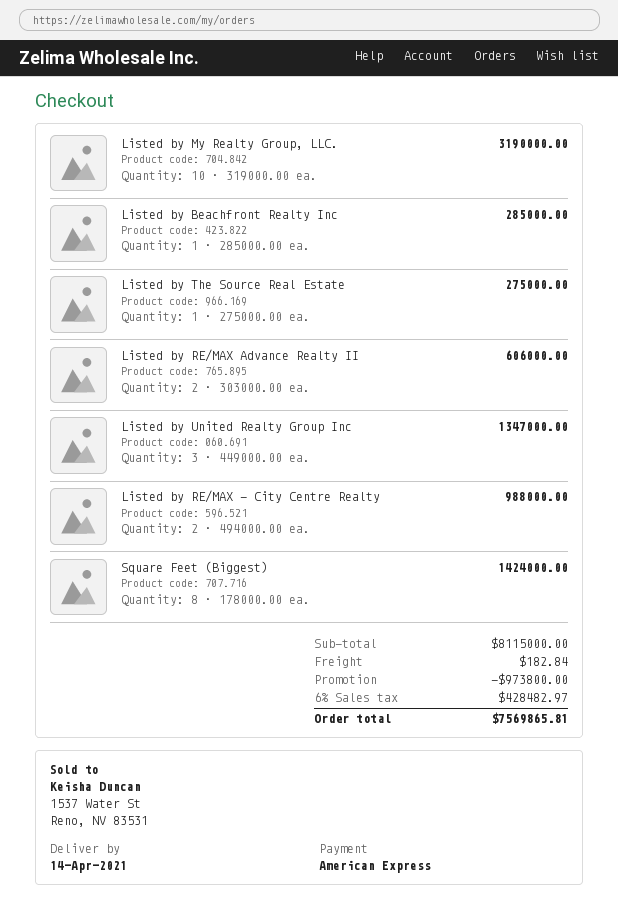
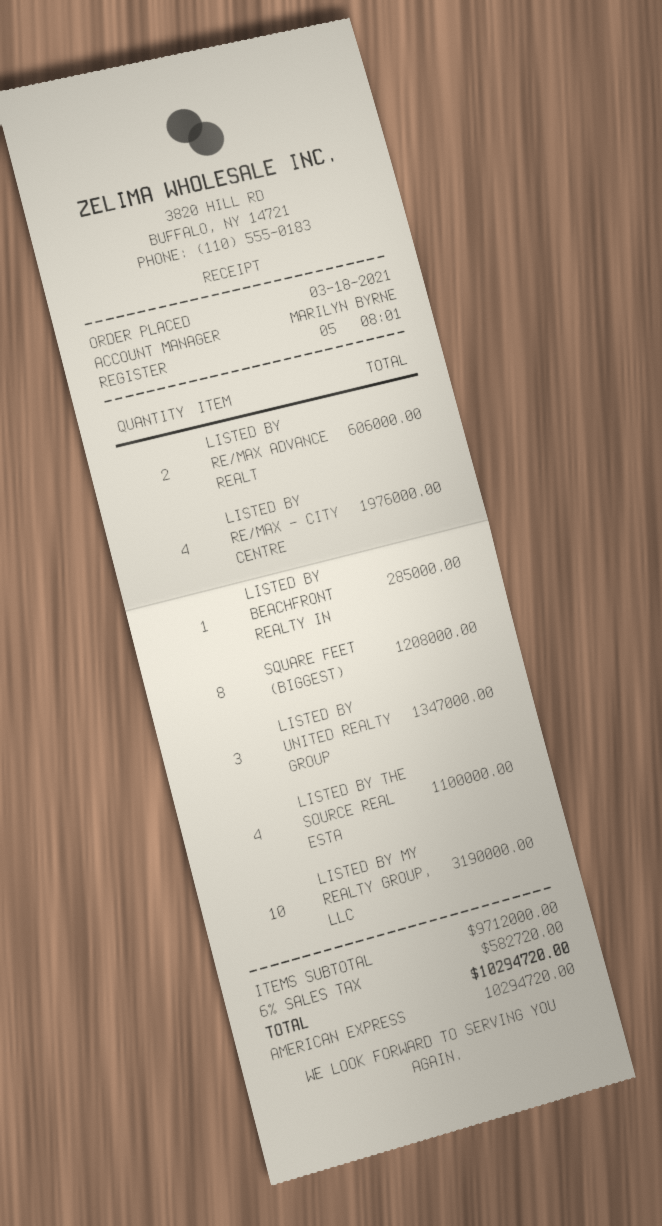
Listed by The Source Real Estate: 1 for 275000.00 -> 4 for 1100000.00
Listed by RE/MAX - City Centre Realty: 2 for 988000.00 -> 4 for 1976000.00
Square Feet (Biggest): 8 for 1424000.00 -> 8 for 1208000.00
subtotal: 8115000.00 -> 9712000.00
discount: 973800.00 -> none
shipping: 182.84 -> none
tax: 6% = 428482.97 -> 6% = 582720.00
total: 7569865.81 -> 10294720.00

